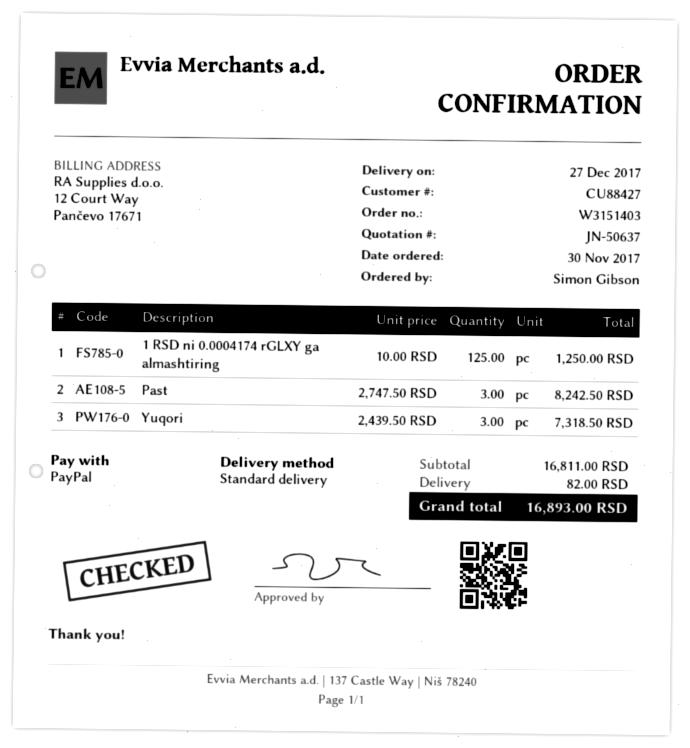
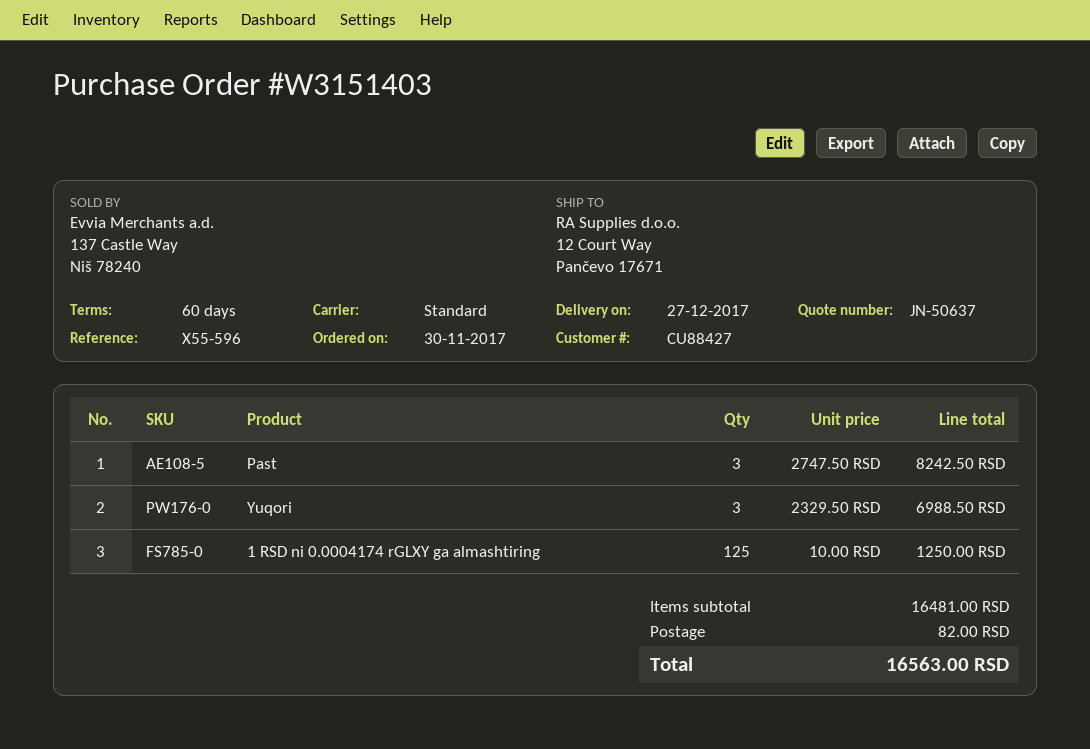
Yuqori: 3 x 2439.50 = 7318.50 -> 3 x 2329.50 = 6988.50
subtotal: 16811.00 -> 16481.00
total: 16893.00 -> 16563.00

